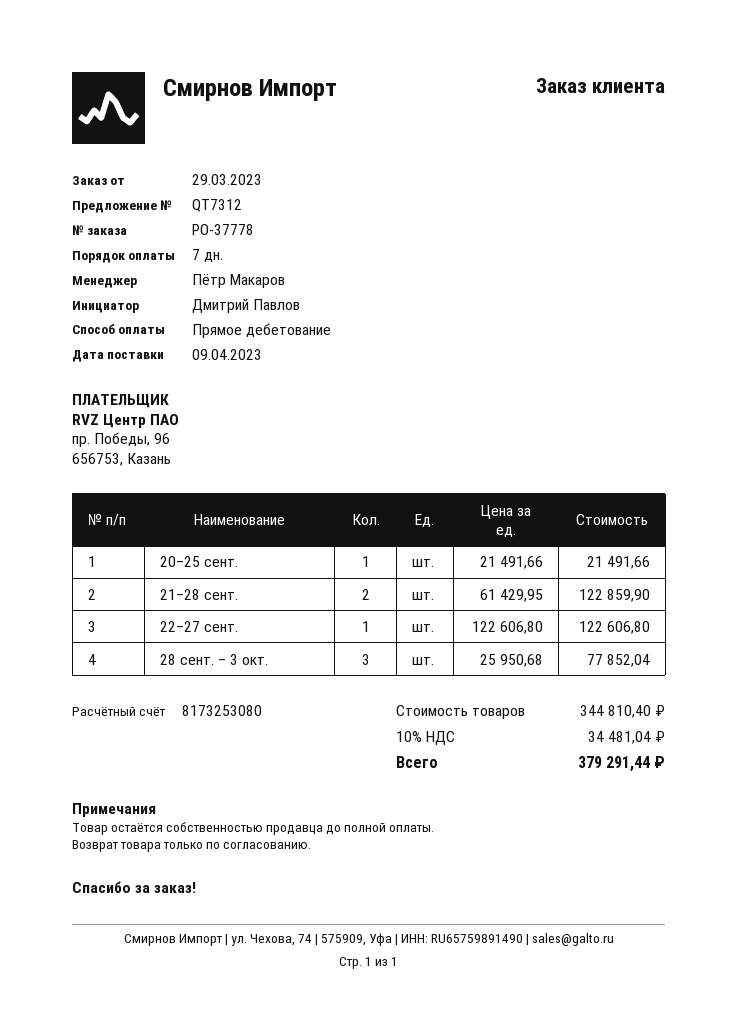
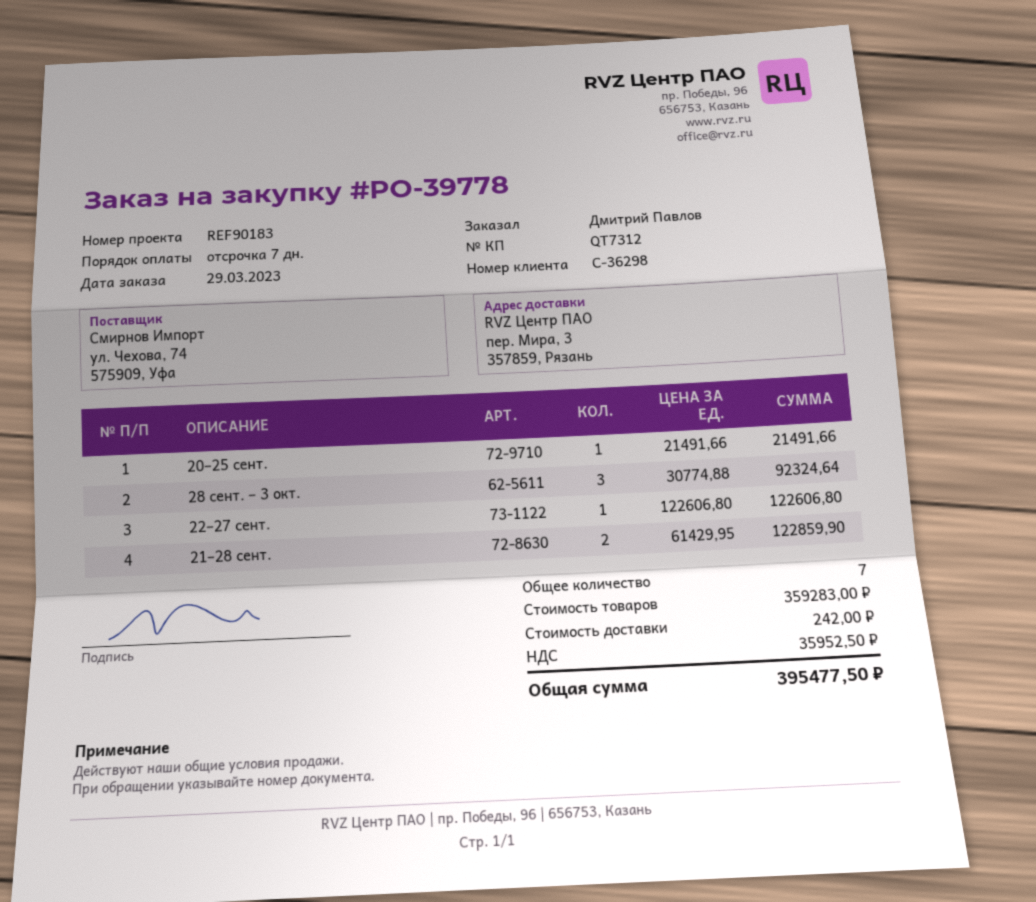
order number: PO-37778 -> PO-39778
28 сент. – 3 окт.: 3 x 25950.68 = 77852.04 -> 3 x 30774.88 = 92324.64
subtotal: 344810.40 -> 359283.00
shipping: none -> 242.00
tax: 34481.04 -> 35952.50
total: 379291.44 -> 395477.50

